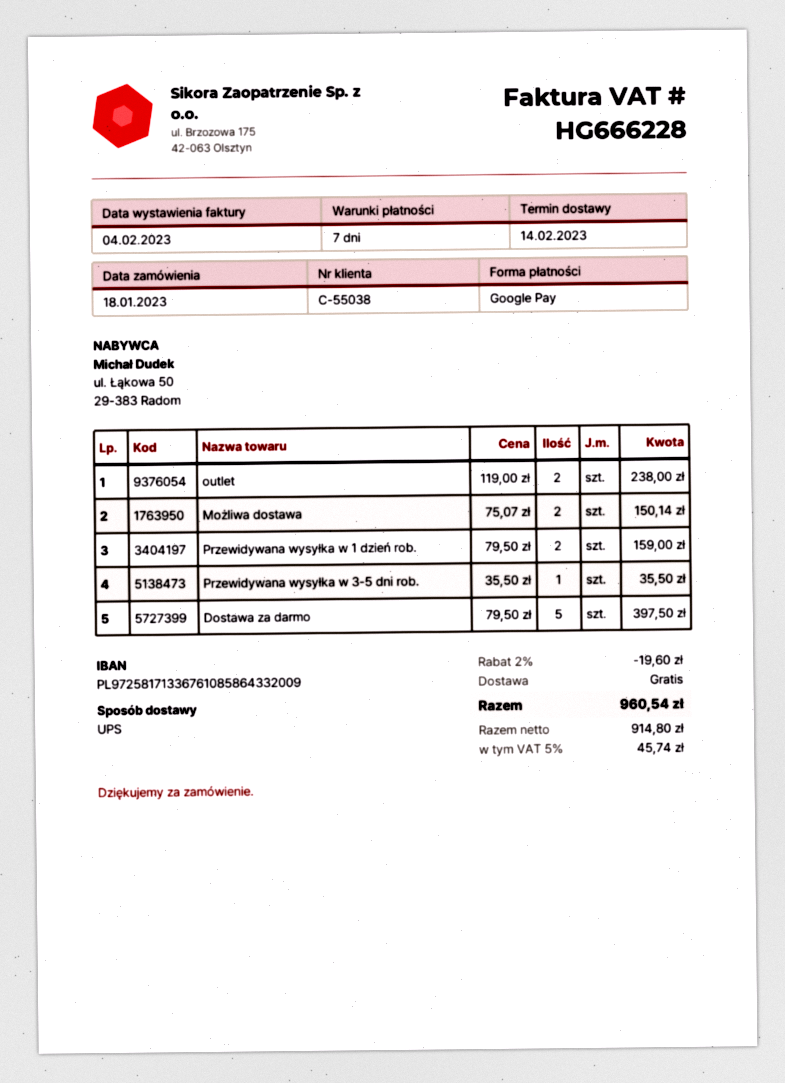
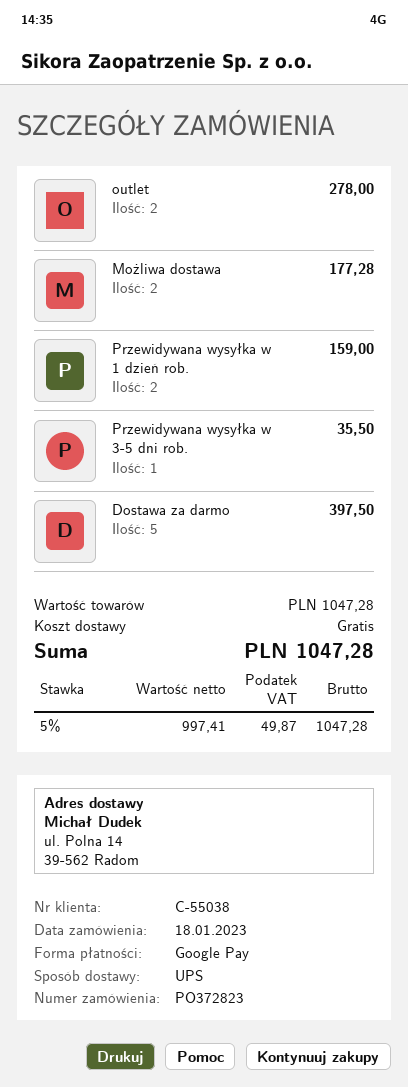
outlet: 2 for 238.00 -> 2 for 278.00
Możliwa dostawa: 2 for 150.14 -> 2 for 177.28
discount: 2% = 19.60 -> none
net: 914.80 -> 997.41
tax: 5% = 45.74 -> 5% = 49.87
total: 960.54 -> 1047.28

